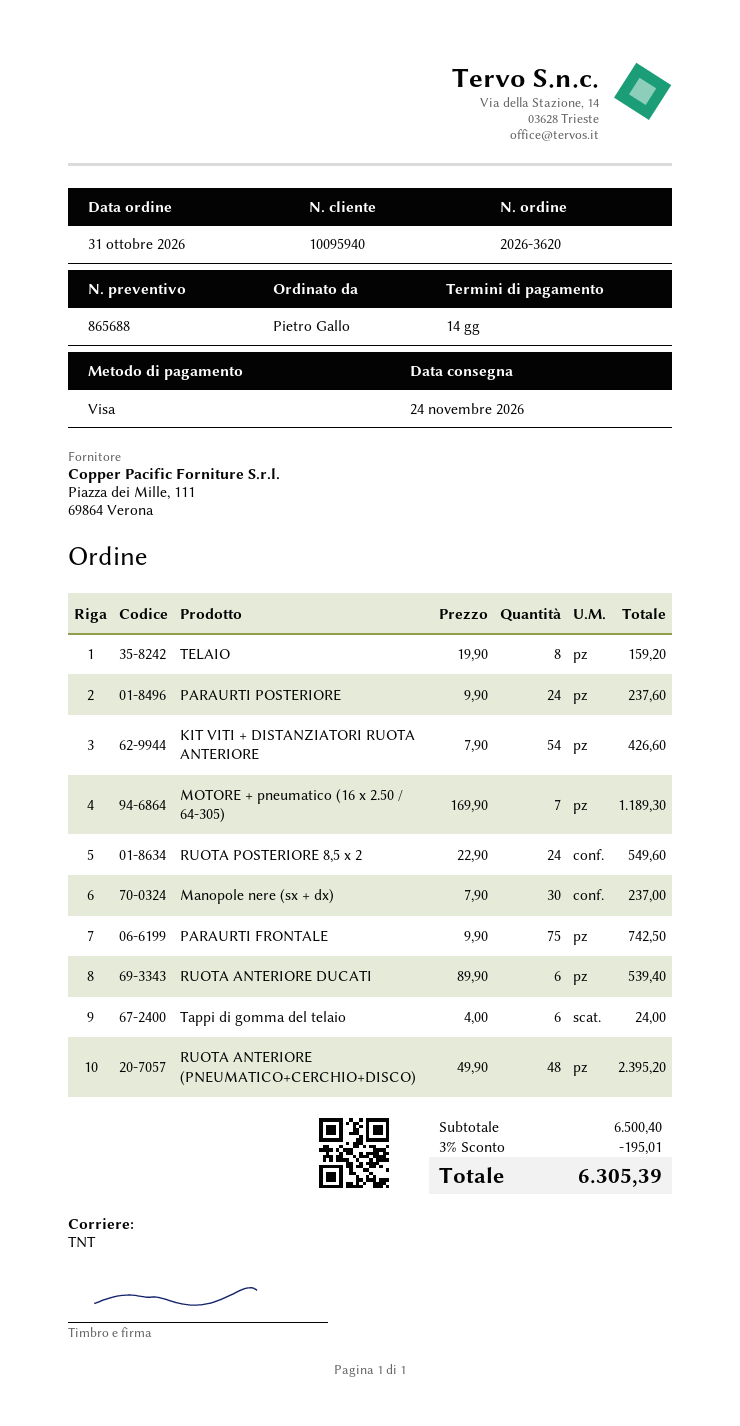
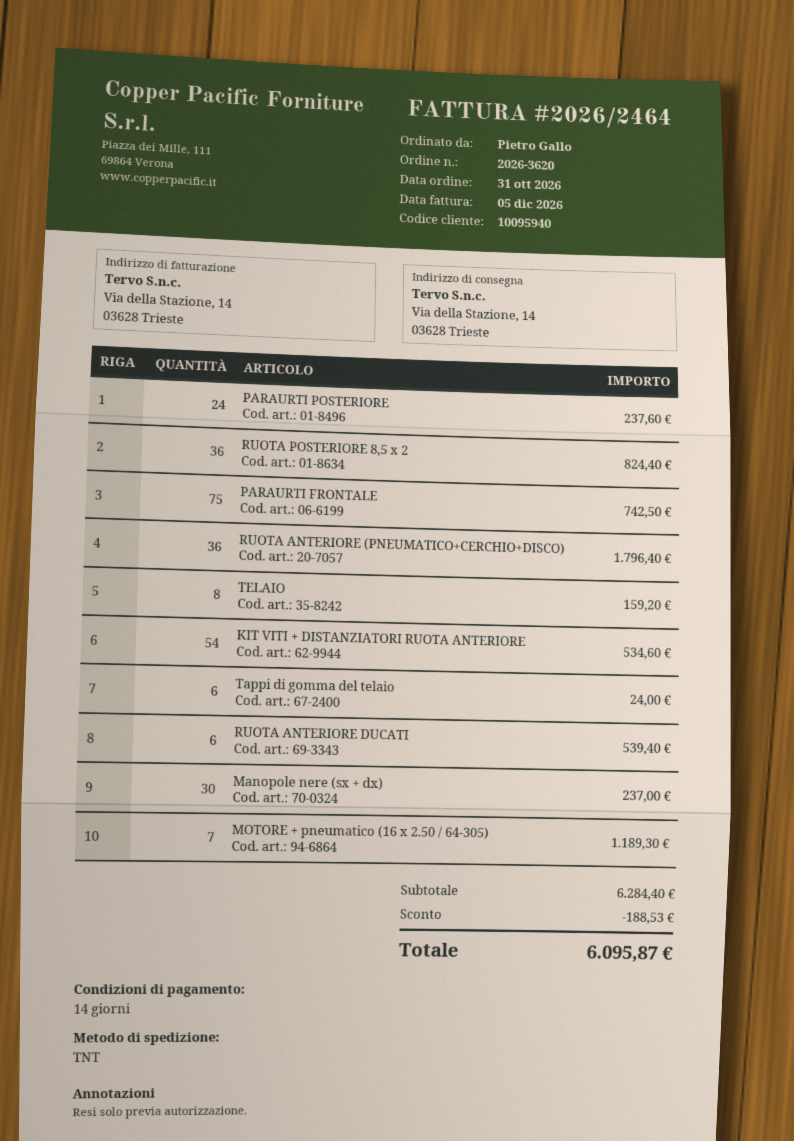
KIT VITI + DISTANZIATORI RUOTA ANTERIORE: 54 for 426.60 -> 54 for 534.60
RUOTA POSTERIORE 8,5 x 2: 24 for 549.60 -> 36 for 824.40
RUOTA ANTERIORE (PNEUMATICO+CERCHIO+DISCO): 48 for 2395.20 -> 36 for 1796.40
subtotal: 6500.40 -> 6284.40
discount: 195.01 -> 188.53
total: 6305.39 -> 6095.87

